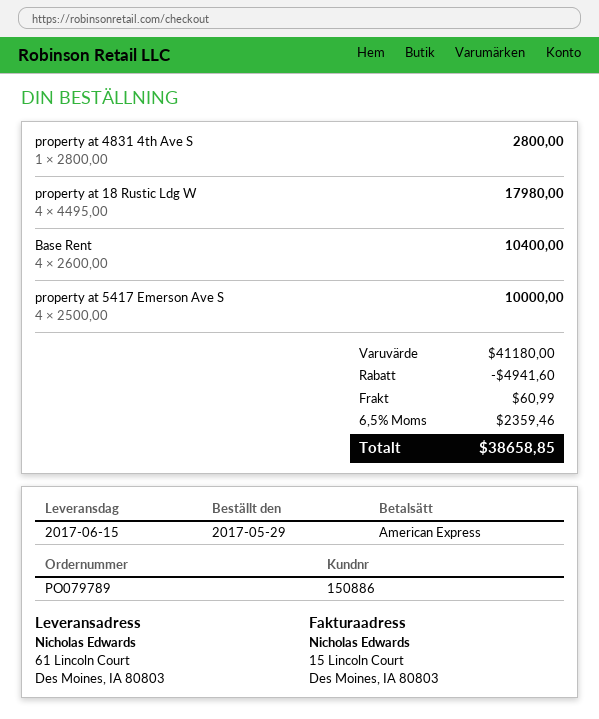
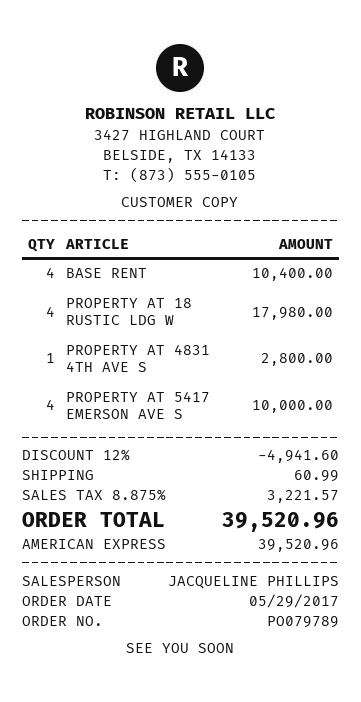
tax: 6.5% = 2359.46 -> 8.875% = 3221.57
total: 38658.85 -> 39520.96

